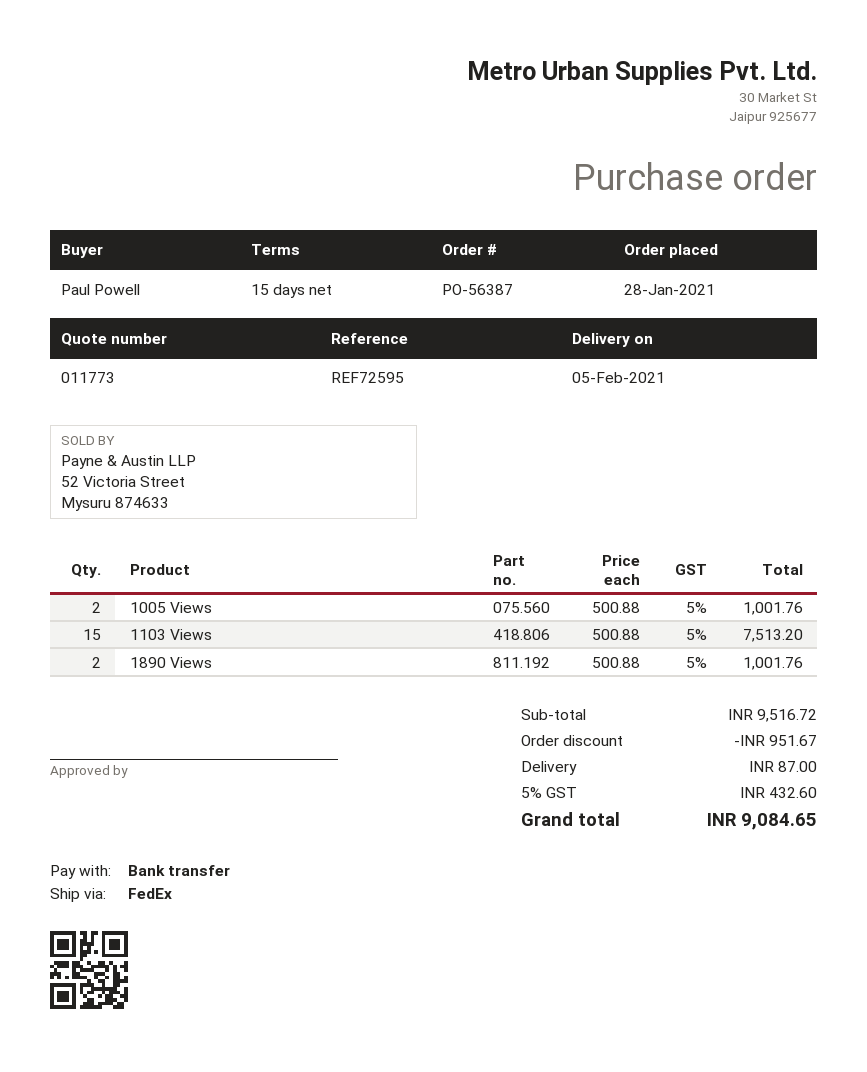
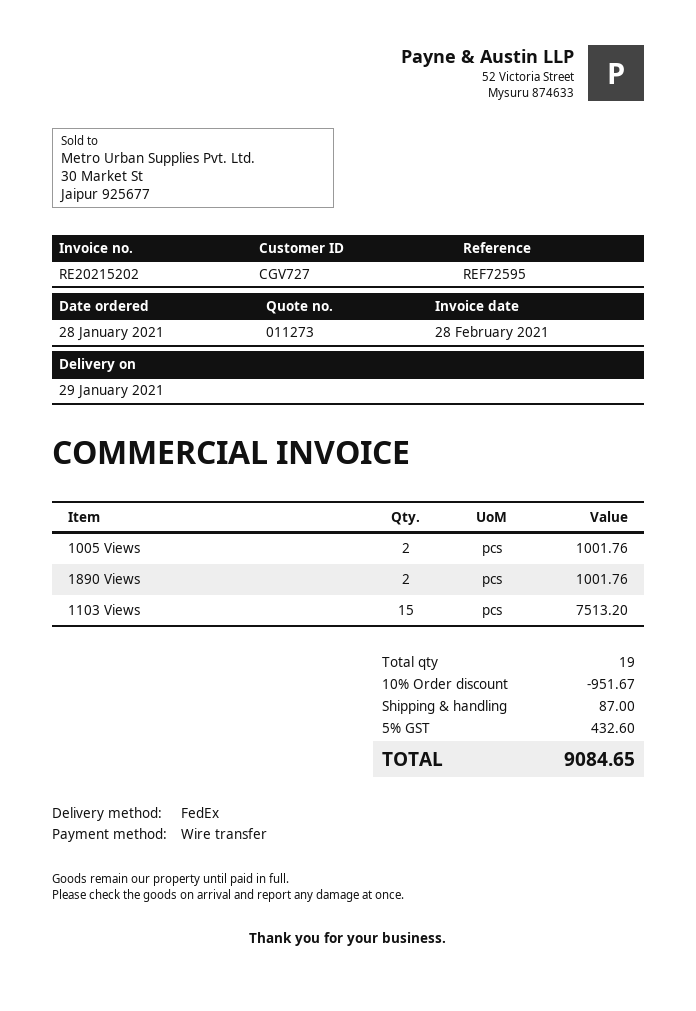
quote number: 011773 -> 011273
delivery date: 2021-02-05 -> 2021-01-29

